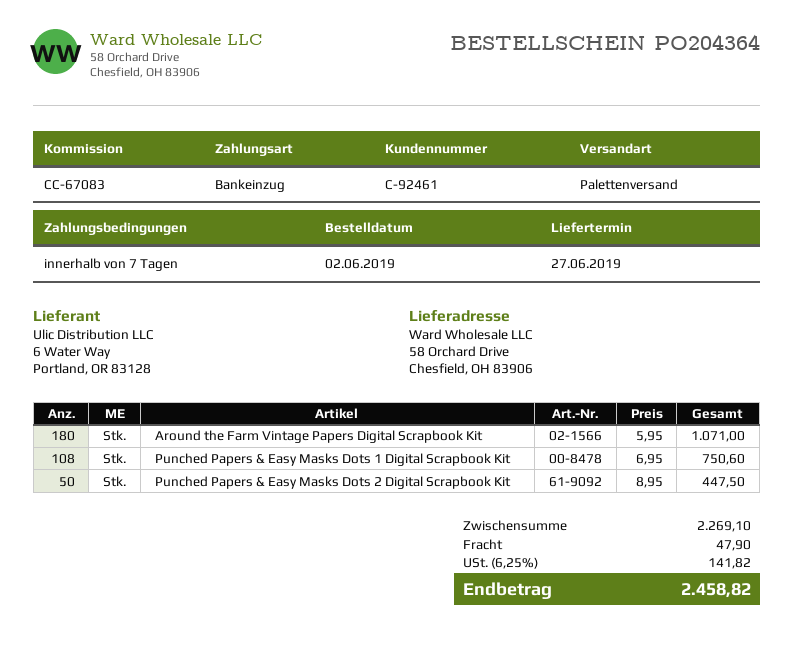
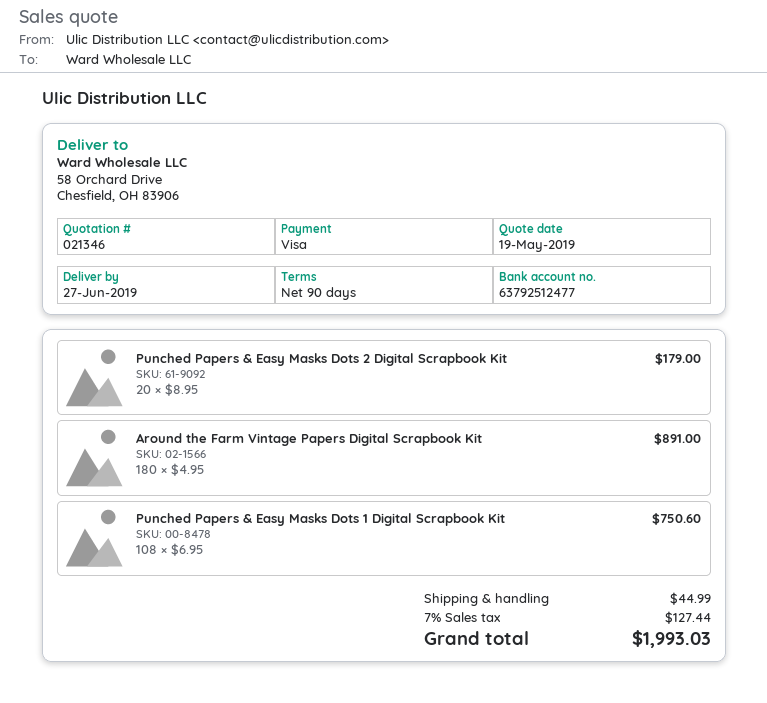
payment terms: 7 days -> 90 days
payment method: direct debit -> Visa
Around the Farm Vintage Papers Digital Scrapbook Kit: 180 x 5.95 = 1071.00 -> 180 x 4.95 = 891.00
Punched Papers & Easy Masks Dots 2 Digital Scrapbook Kit: 50 x 8.95 = 447.50 -> 20 x 8.95 = 179.00
shipping: 47.90 -> 44.99
tax: 6.25% = 141.82 -> 7% = 127.44
total: 2458.82 -> 1993.03

